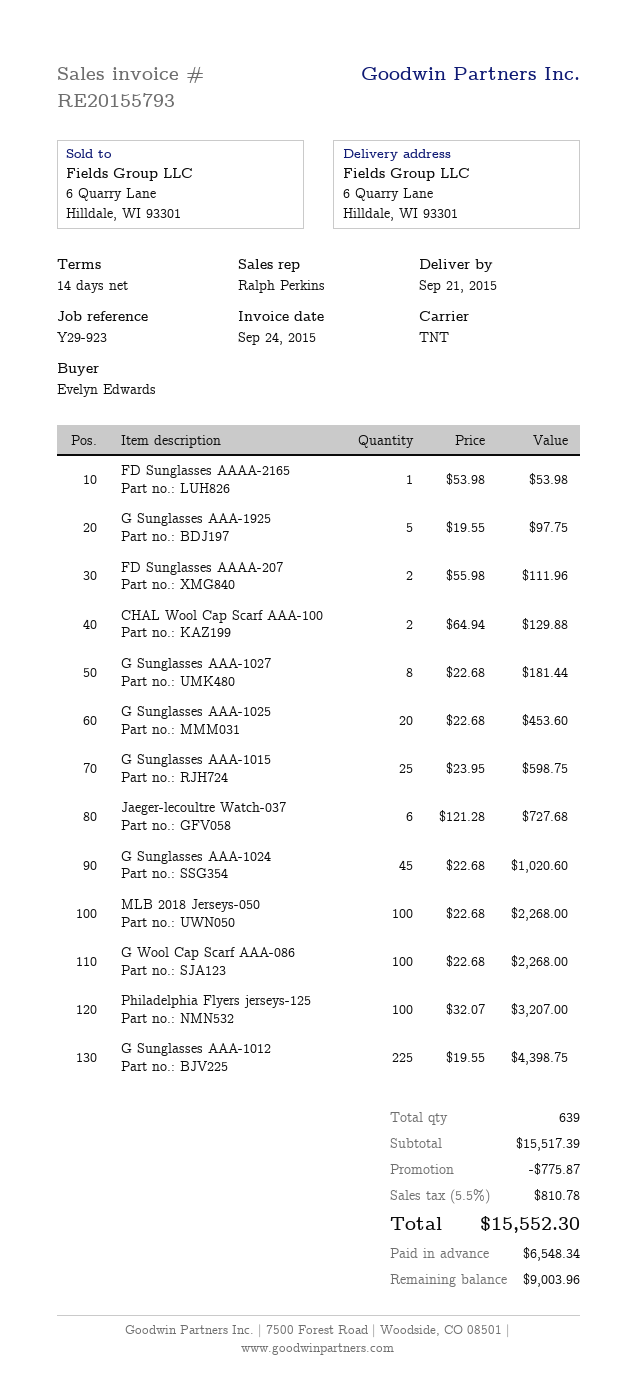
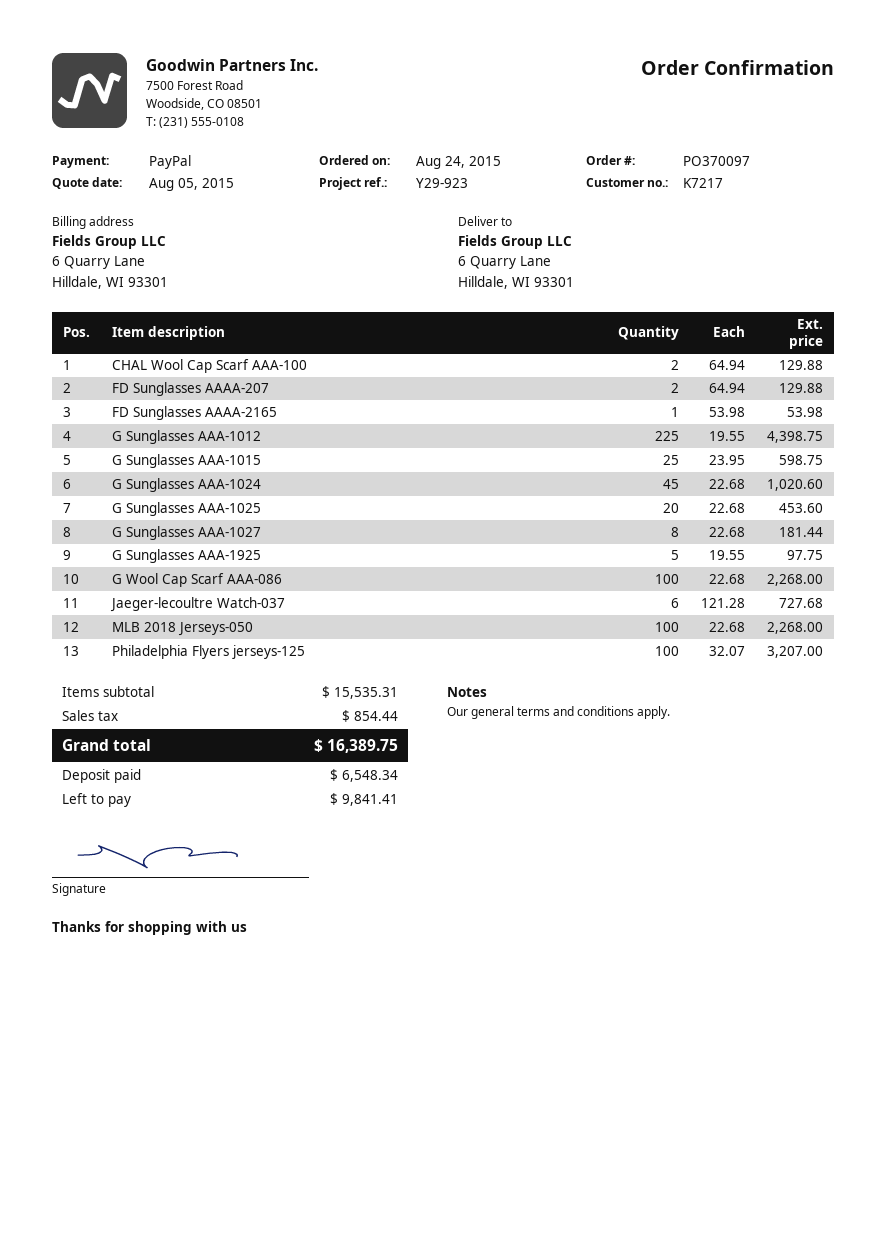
FD Sunglasses AAAA-207: 2 x 55.98 = 111.96 -> 2 x 64.94 = 129.88
subtotal: 15517.39 -> 15535.31
discount: 775.87 -> none
tax: 810.78 -> 854.44
total: 15552.30 -> 16389.75
balance: 9003.96 -> 9841.41

